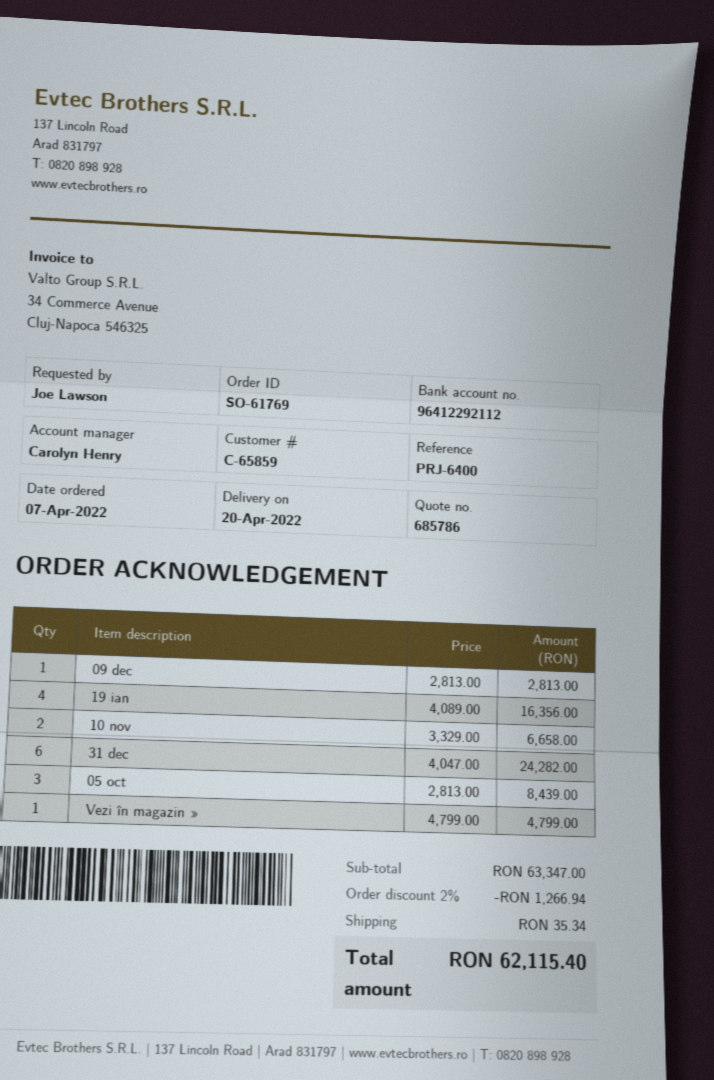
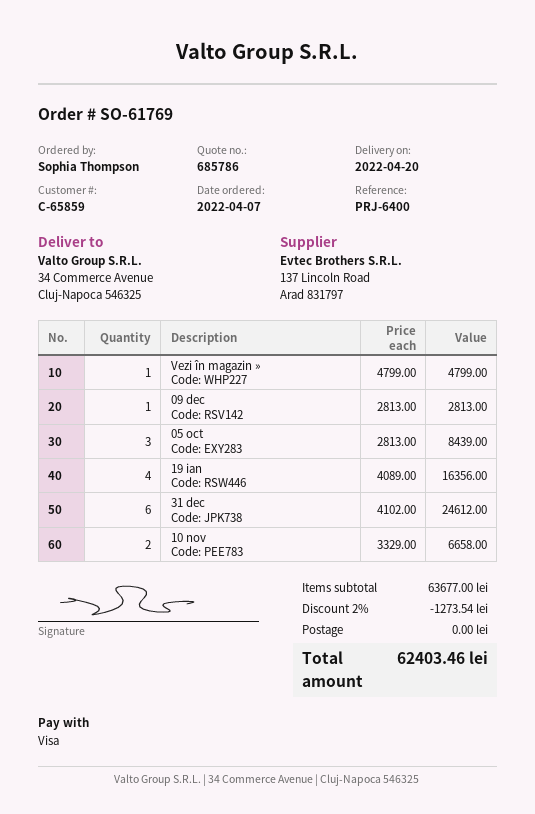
ordered by: Joe Lawson -> Sophia Thompson
31 dec: 6 x 4047.00 = 24282.00 -> 6 x 4102.00 = 24612.00
subtotal: 63347.00 -> 63677.00
discount: 2% = 1266.94 -> 2% = 1273.54
shipping: 35.34 -> 0.00
total: 62115.40 -> 62403.46

